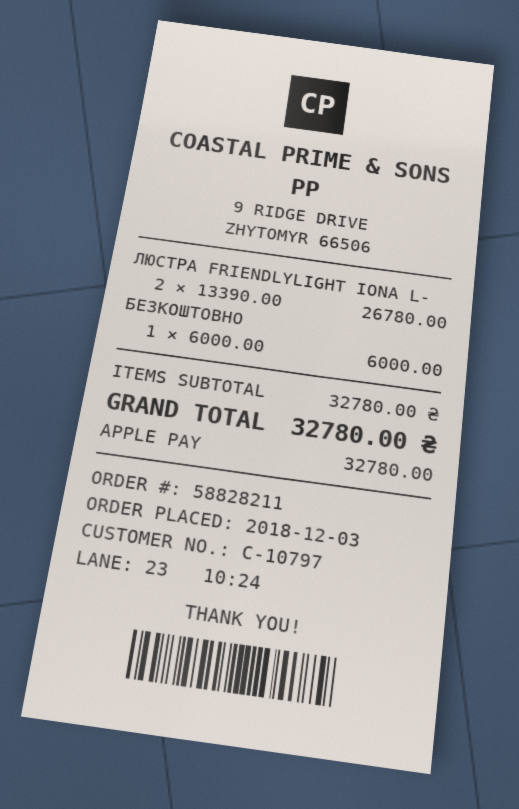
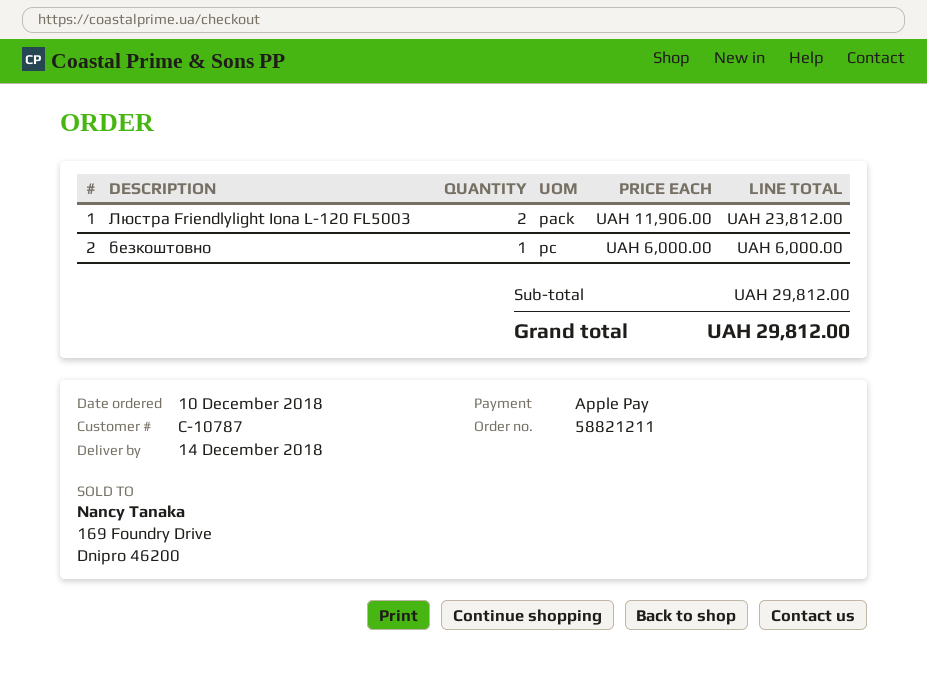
order number: 58828211 -> 58821211
order date: 2018-12-03 -> 2018-12-10
customer number: C-10797 -> C-10787
ЛЮСТРА FRIENDLYLIGHT IONA L-: 2 x 13390.00 = 26780.00 -> 2 x 11906.00 = 23812.00
subtotal: 32780.00 -> 29812.00
total: 32780.00 -> 29812.00

